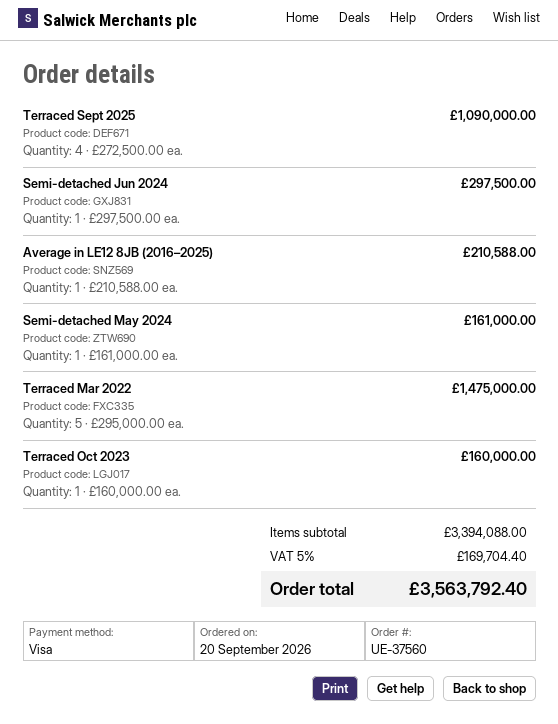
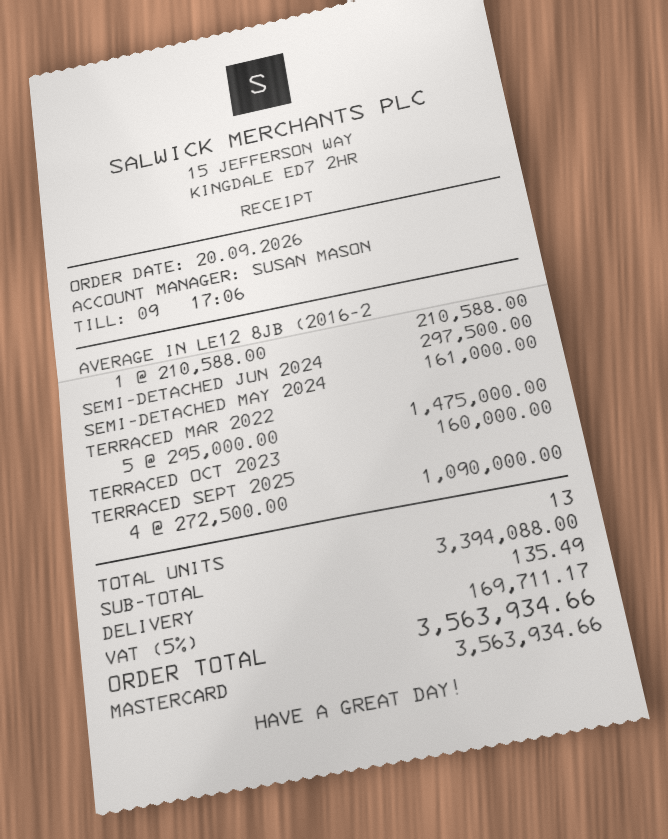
payment method: Visa -> Mastercard
shipping: none -> 135.49
tax: 5% = 169704.40 -> 5% = 169711.17
total: 3563792.40 -> 3563934.66

